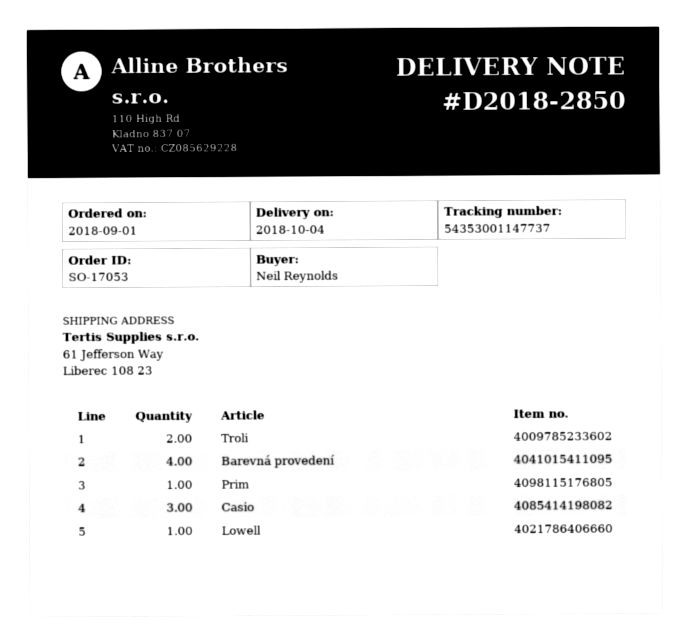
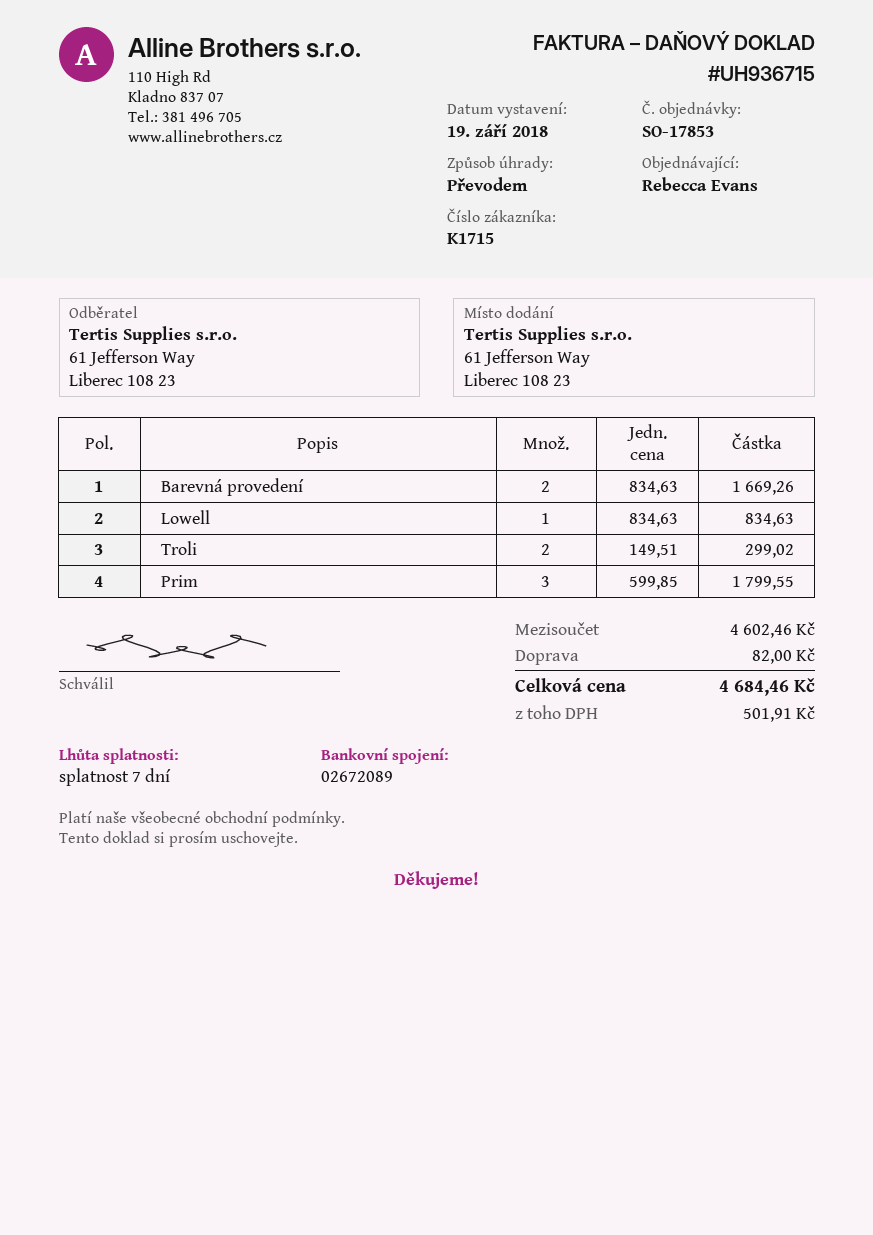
order number: SO-17053 -> SO-17853
ordered by: Neil Reynolds -> Rebecca Evans
Barevná provedení: 4 -> 2
Prim: 1 -> 3
Casio: 3 -> none

